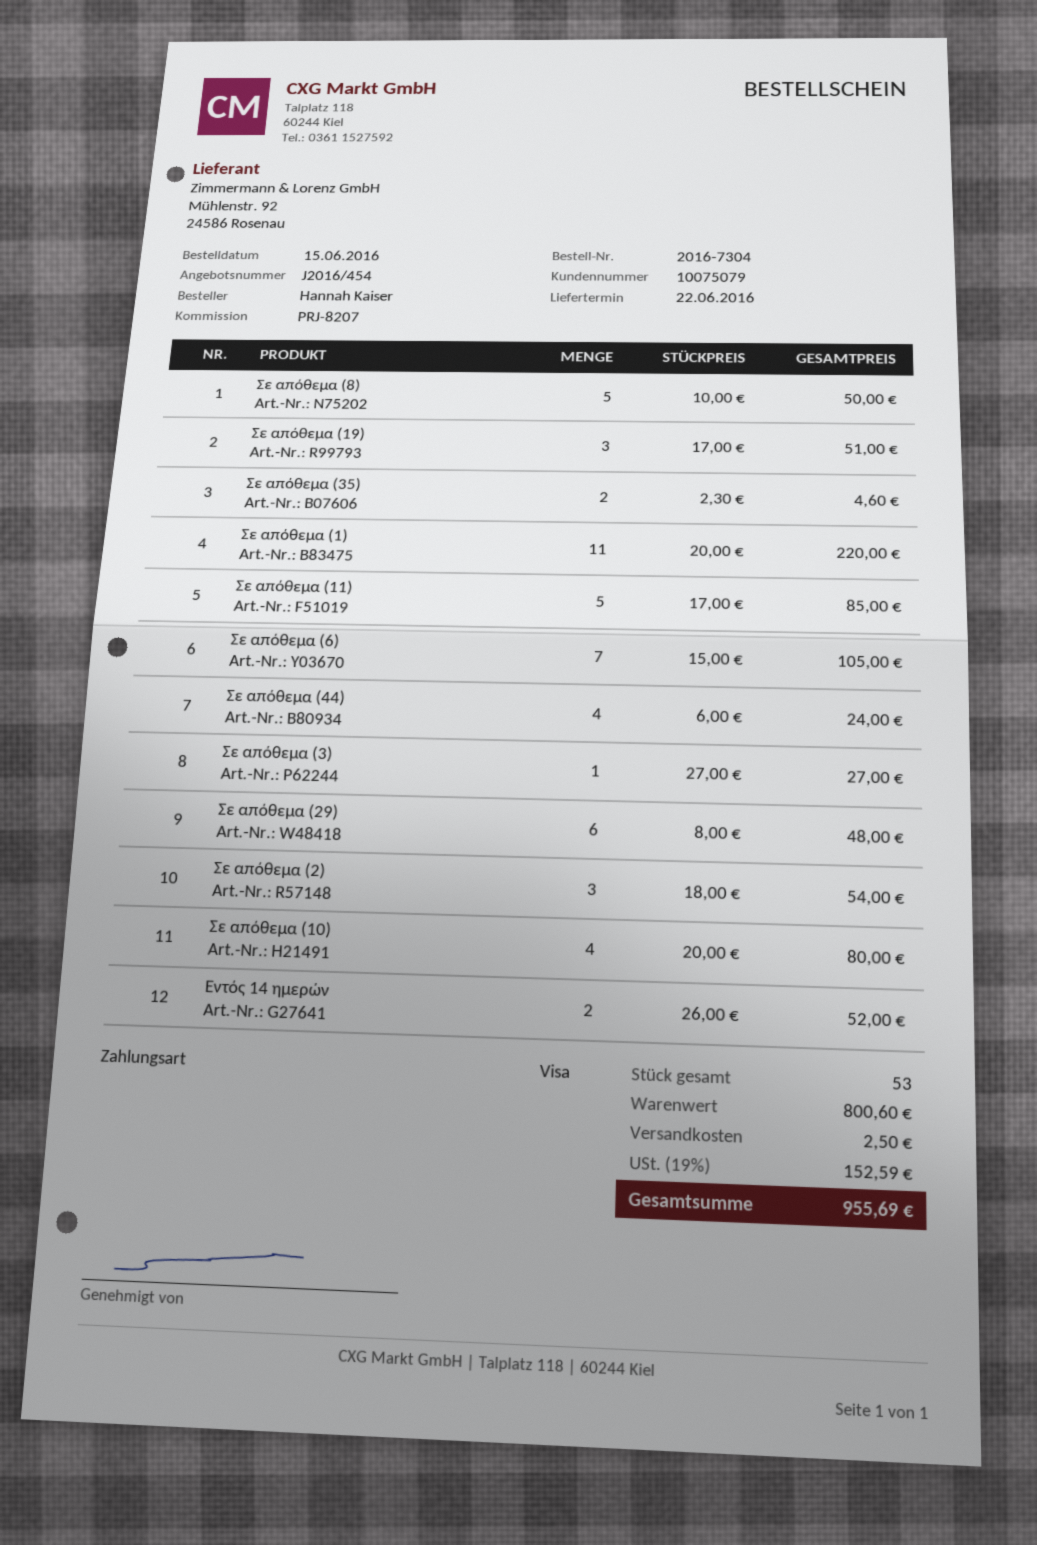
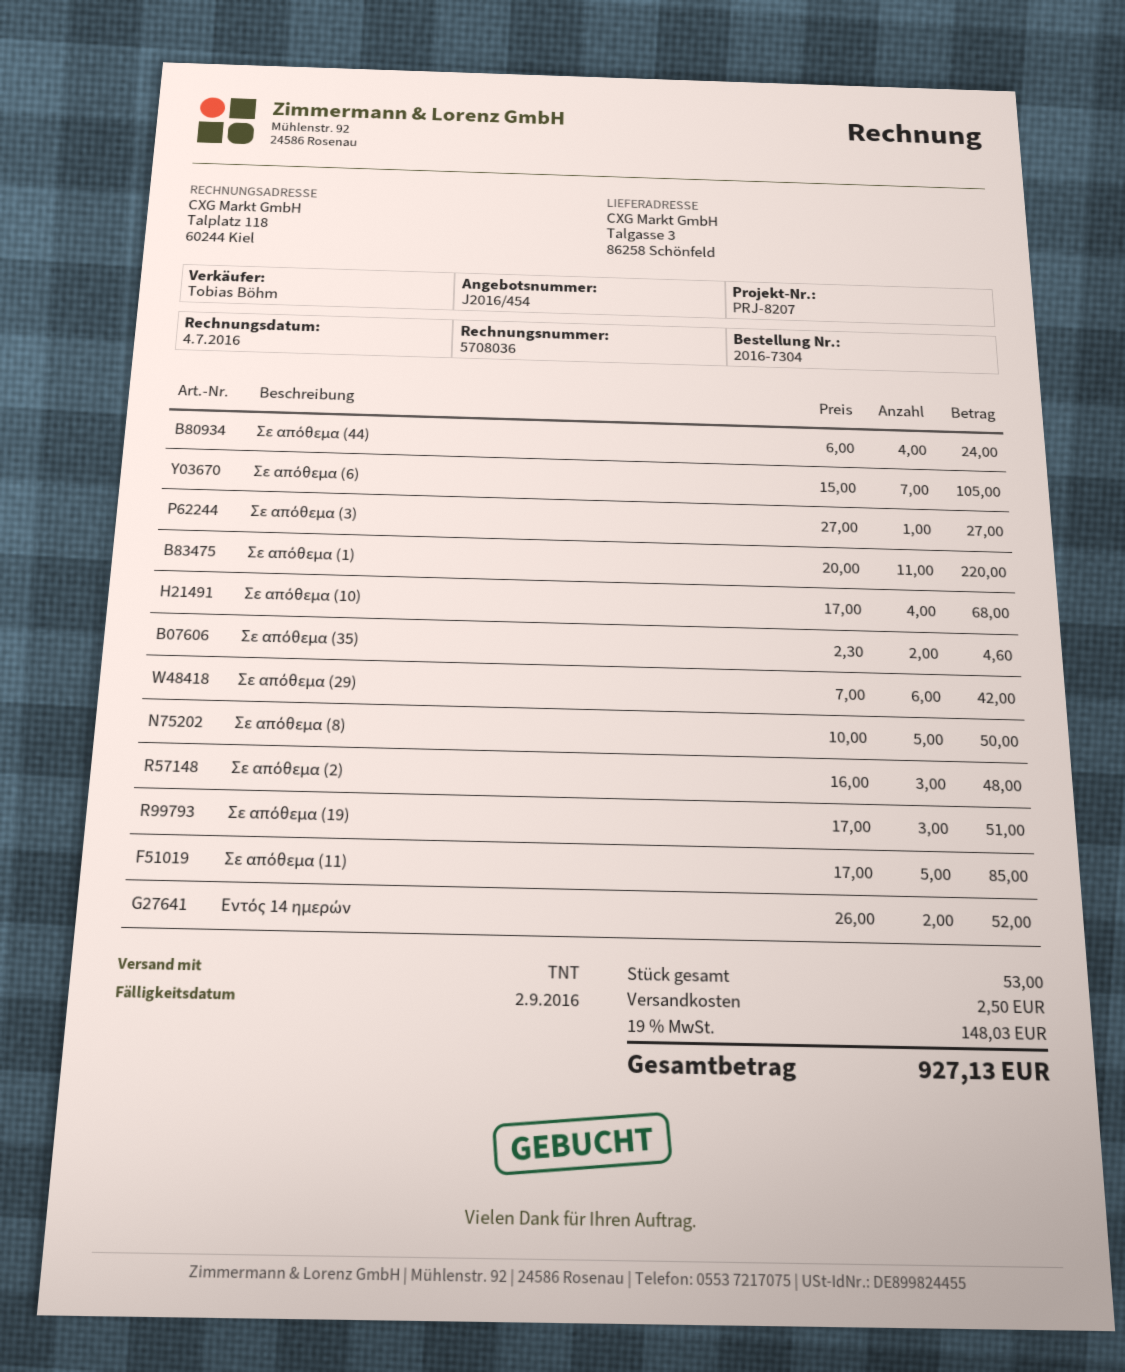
Σε απόθεμα (29): 6 x 8.00 = 48.00 -> 6 x 7.00 = 42.00
Σε απόθεμα (2): 3 x 18.00 = 54.00 -> 3 x 16.00 = 48.00
Σε απόθεμα (10): 4 x 20.00 = 80.00 -> 4 x 17.00 = 68.00
tax: 19% = 152.59 -> 19% = 148.03
total: 955.69 -> 927.13

